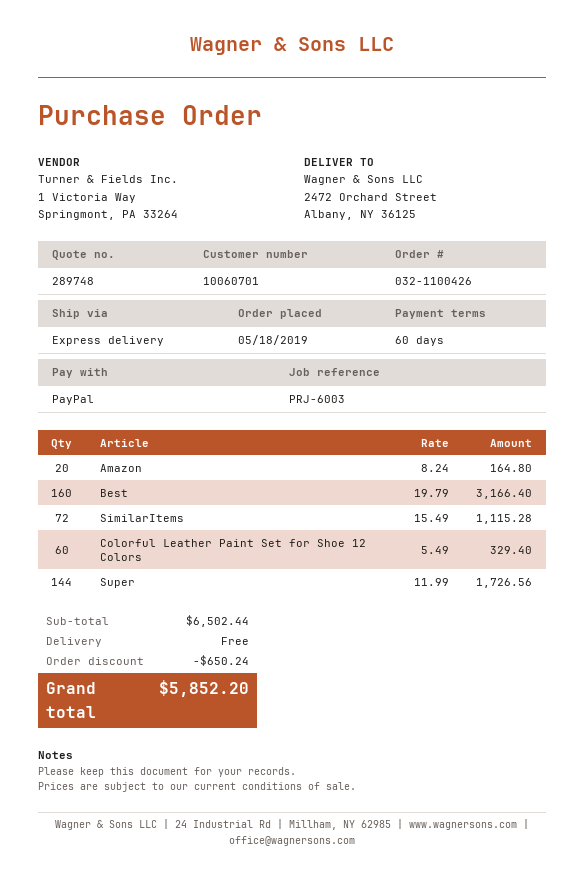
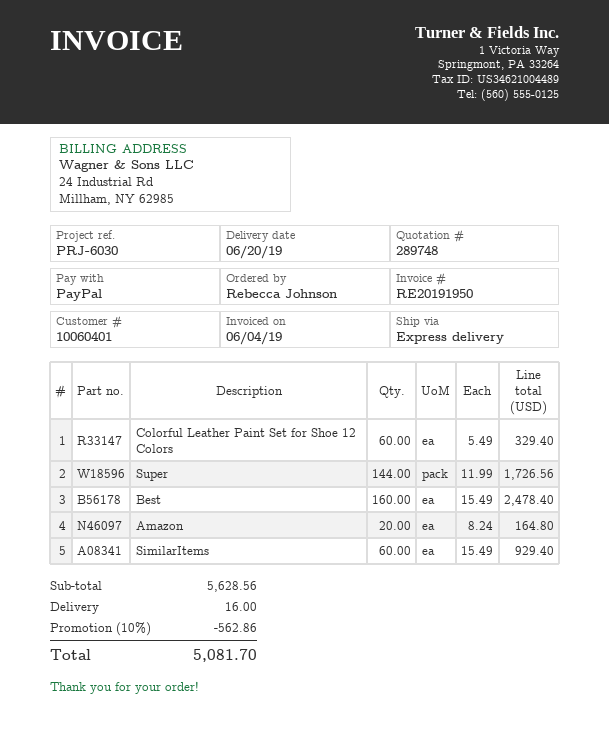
customer number: 10060701 -> 10060401
reference: PRJ-6003 -> PRJ-6030
Best: 160 x 19.79 = 3166.40 -> 160 x 15.49 = 2478.40
SimilarItems: 72 x 15.49 = 1115.28 -> 60 x 15.49 = 929.40
subtotal: 6502.44 -> 5628.56
discount: 650.24 -> 562.86
shipping: 0.00 -> 16.00
total: 5852.20 -> 5081.70

